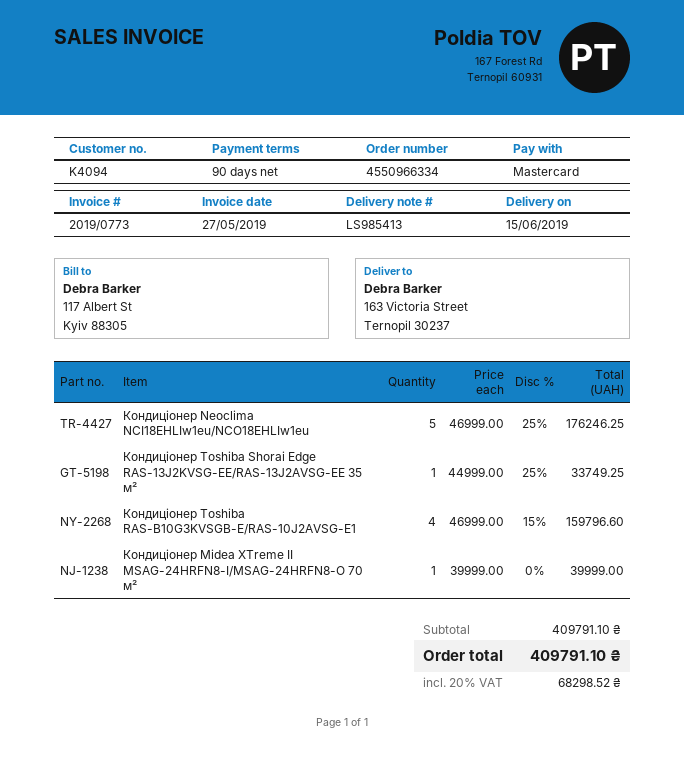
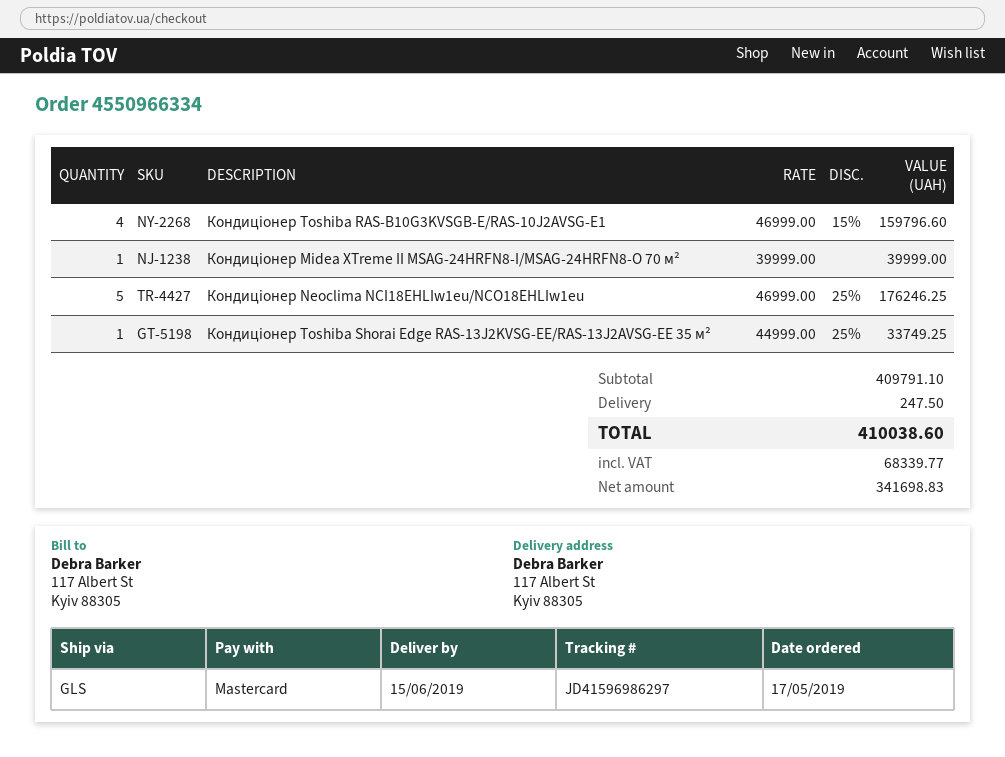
ship to: 163 Victoria Street, Ternopil 30237 -> 117 Albert St, Kyiv 88305
shipping: none -> 247.50
tax: 68298.52 -> 68339.77
total: 409791.10 -> 410038.60

